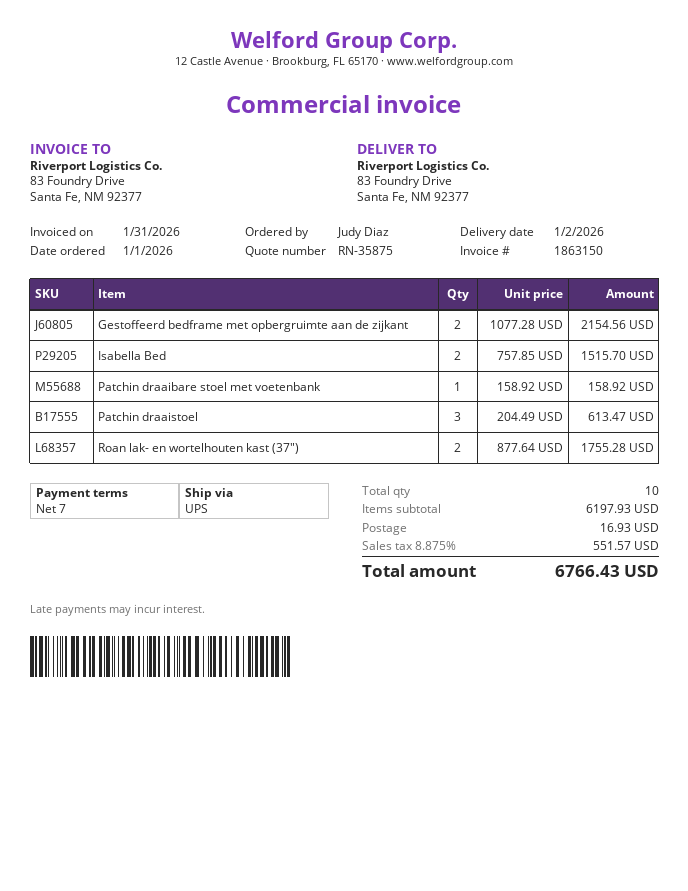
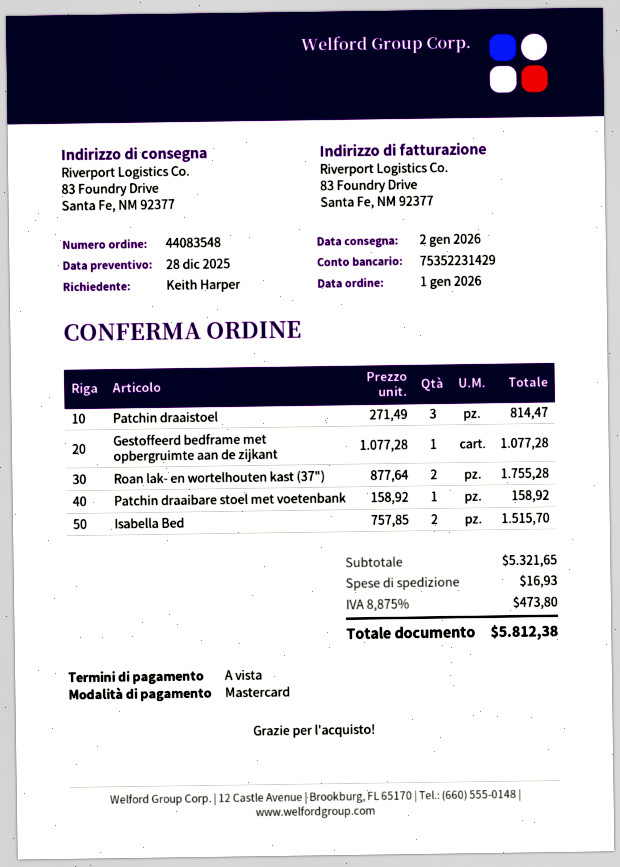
payment terms: 7 days -> on receipt
ordered by: Judy Diaz -> Keith Harper
Gestoffeerd bedframe met opbergruimte aan de zijkant: 2 x 1077.28 = 2154.56 -> 1 x 1077.28 = 1077.28
Patchin draaistoel: 3 x 204.49 = 613.47 -> 3 x 271.49 = 814.47
subtotal: 6197.93 -> 5321.65
tax: 8.875% = 551.57 -> 8.875% = 473.80
total: 6766.43 -> 5812.38

